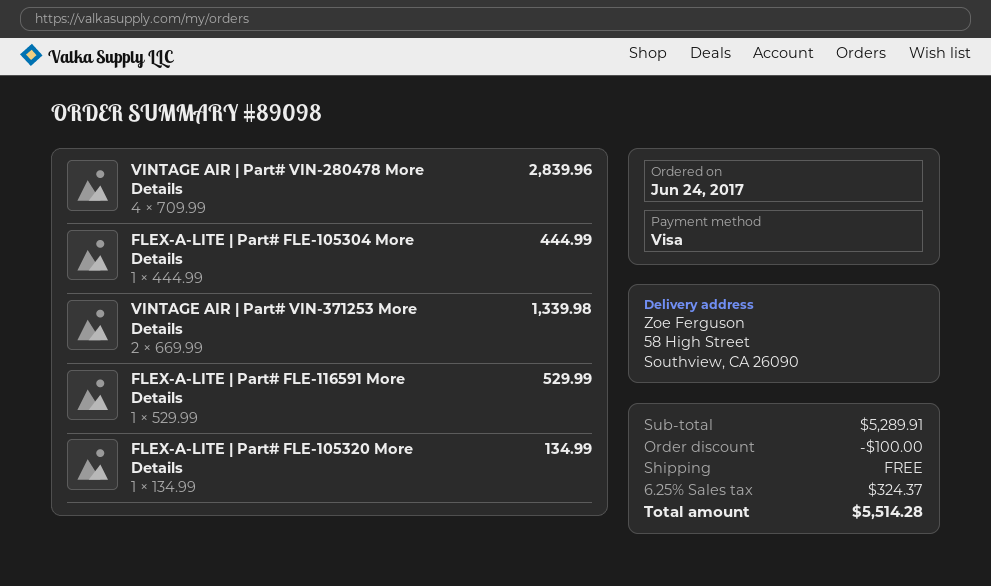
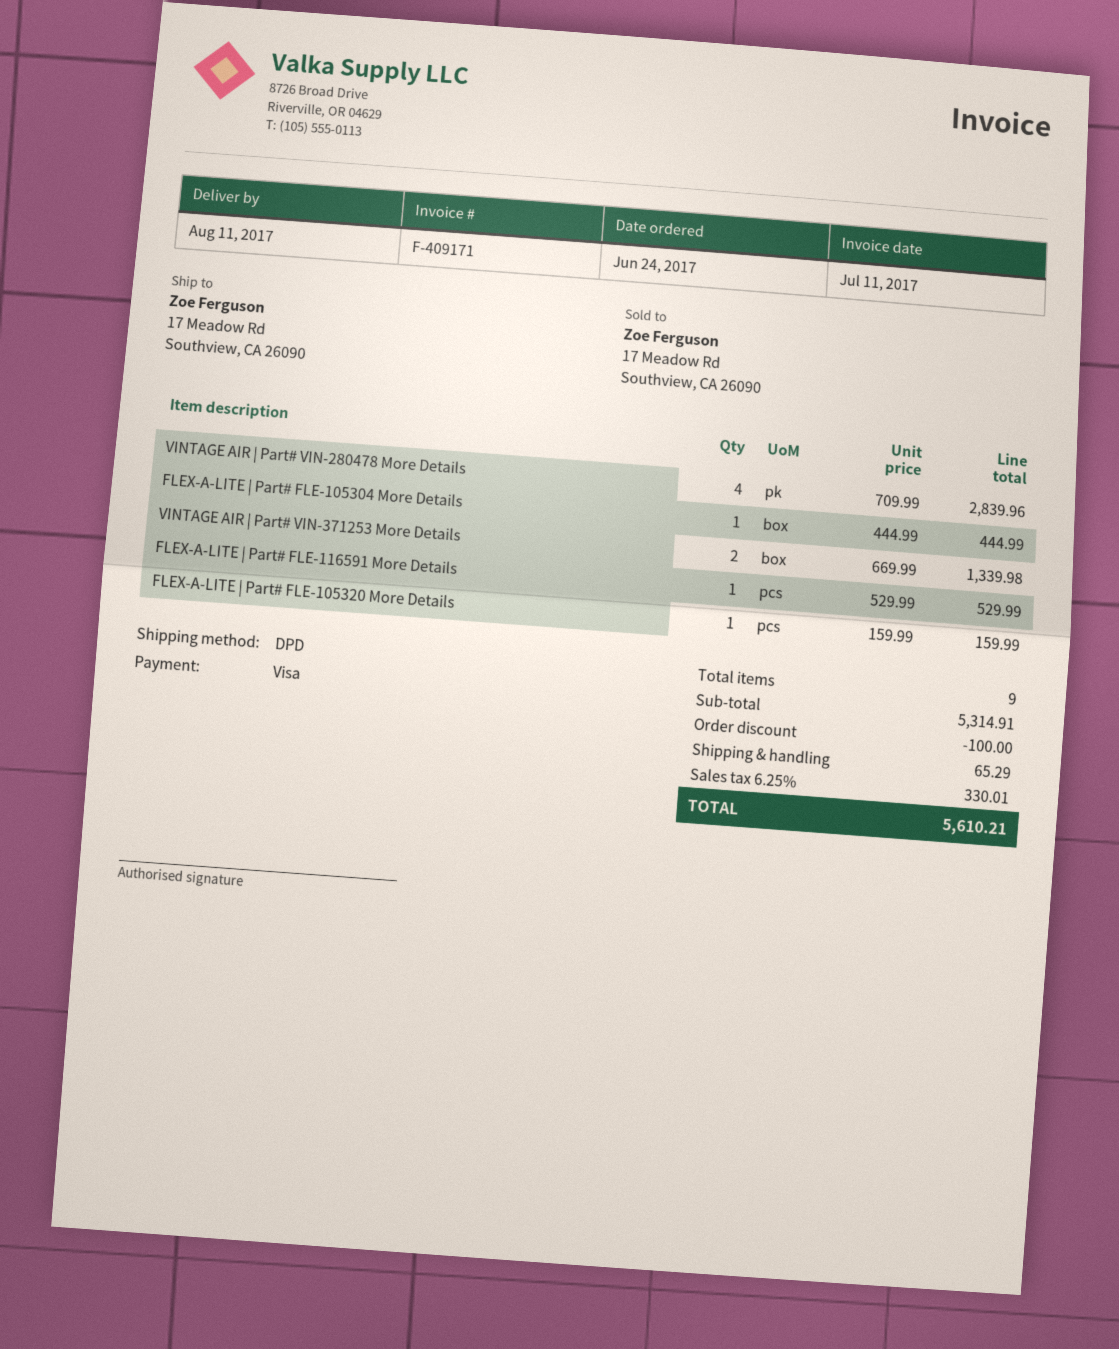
ship to: 58 High Street, Southview, CA 26090 -> 17 Meadow Rd, Southview, CA 26090
FLEX-A-LITE | Part# FLE-105320 More Details: 1 x 134.99 = 134.99 -> 1 x 159.99 = 159.99
subtotal: 5289.91 -> 5314.91
shipping: 0.00 -> 65.29
tax: 6.25% = 324.37 -> 6.25% = 330.01
total: 5514.28 -> 5610.21

